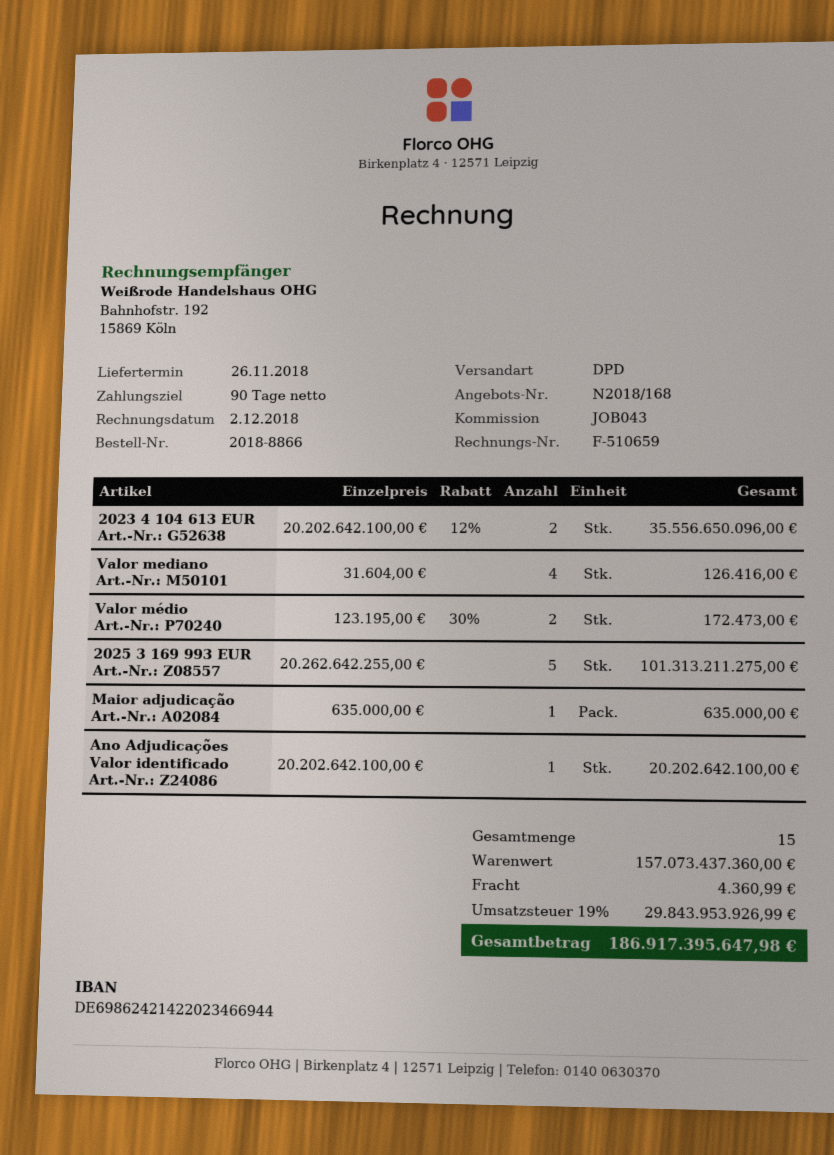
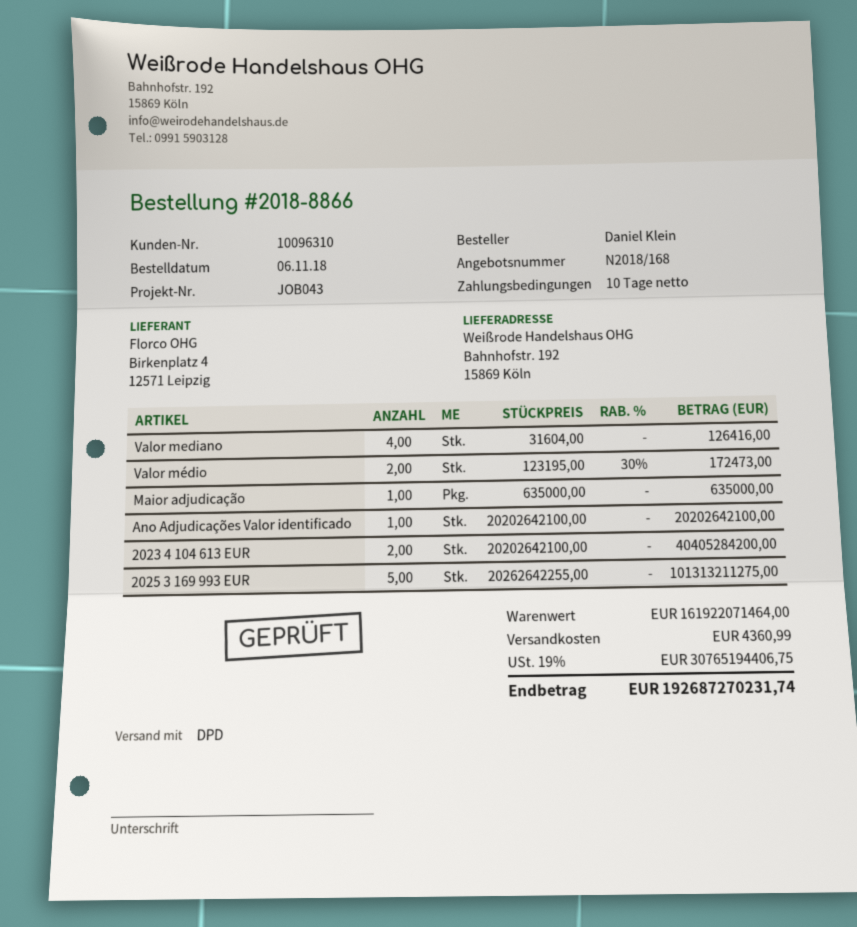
payment terms: 90 days -> 10 days
2023 4 104 613 EUR: 2 x 20202642100.00 - 12% = 35556650096.00 -> 2 x 20202642100.00 = 40405284200.00
subtotal: 157073437360.00 -> 161922071464.00
tax: 19% = 29843953926.99 -> 19% = 30765194406.75
total: 186917395647.98 -> 192687270231.74

